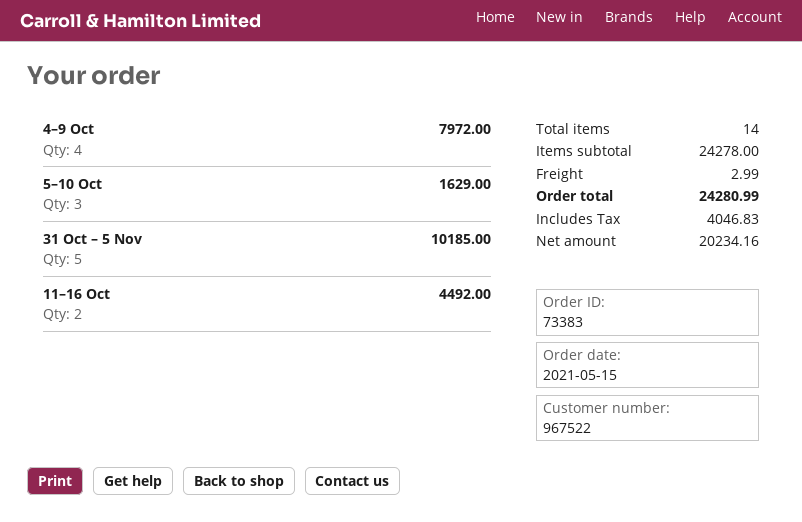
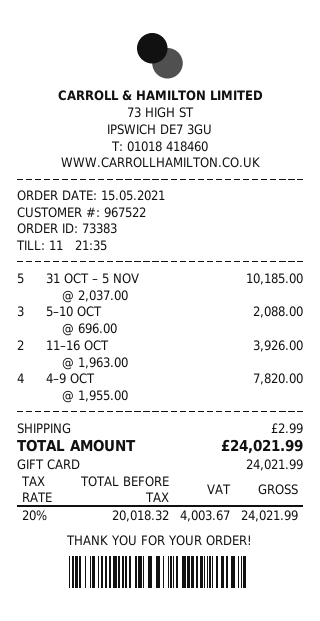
4–9 Oct: 4 for 7972.00 -> 4 for 7820.00
5–10 Oct: 3 for 1629.00 -> 3 for 2088.00
11–16 Oct: 2 for 4492.00 -> 2 for 3926.00
net: 20234.16 -> 20018.32
tax: 4046.83 -> 4003.67
total: 24280.99 -> 24021.99

